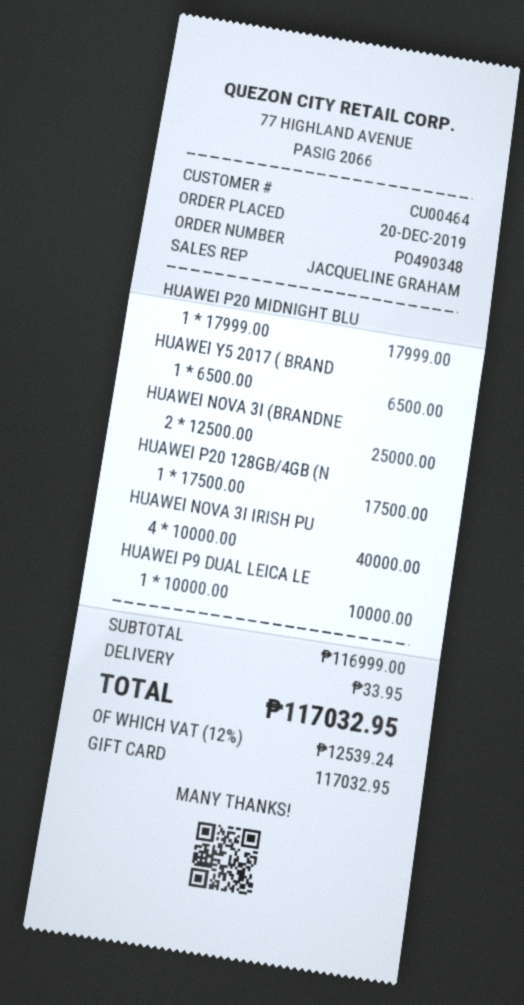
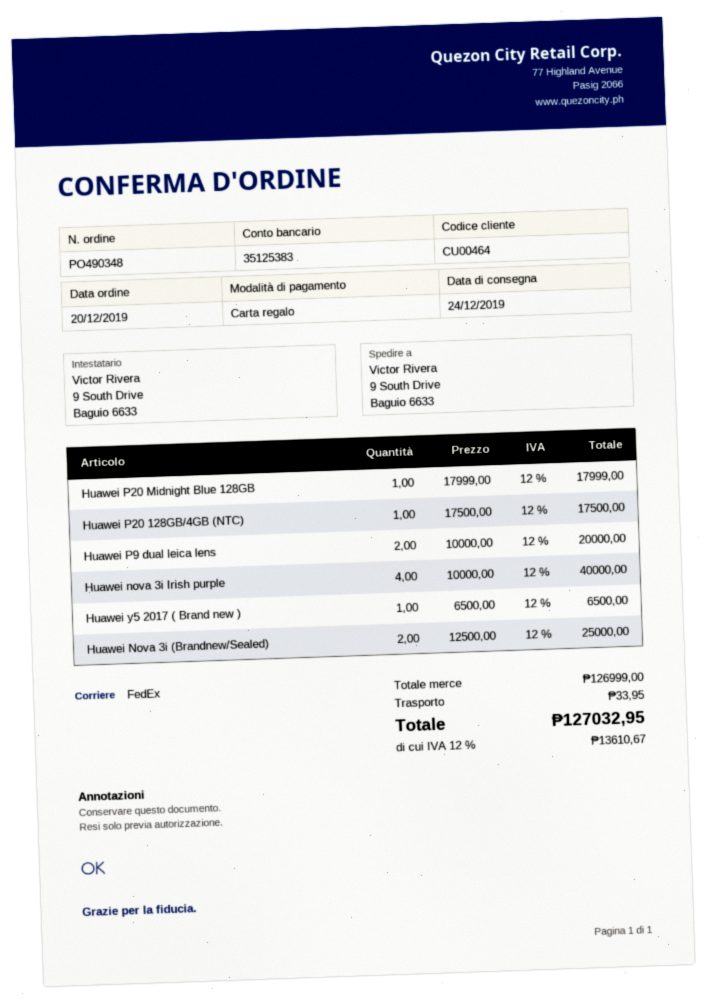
HUAWEI P9 DUAL LEICA LE: 1 x 10000.00 = 10000.00 -> 2 x 10000.00 = 20000.00
subtotal: 116999.00 -> 126999.00
tax: 12% = 12539.24 -> 12% = 13610.67
total: 117032.95 -> 127032.95

